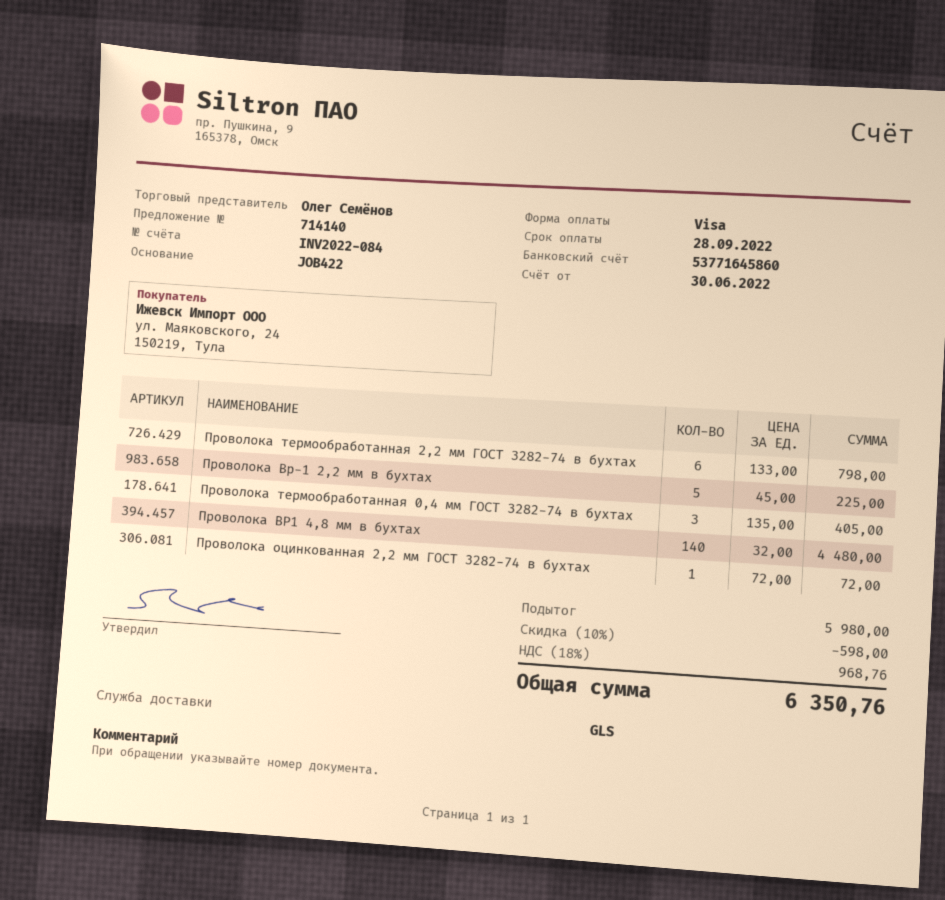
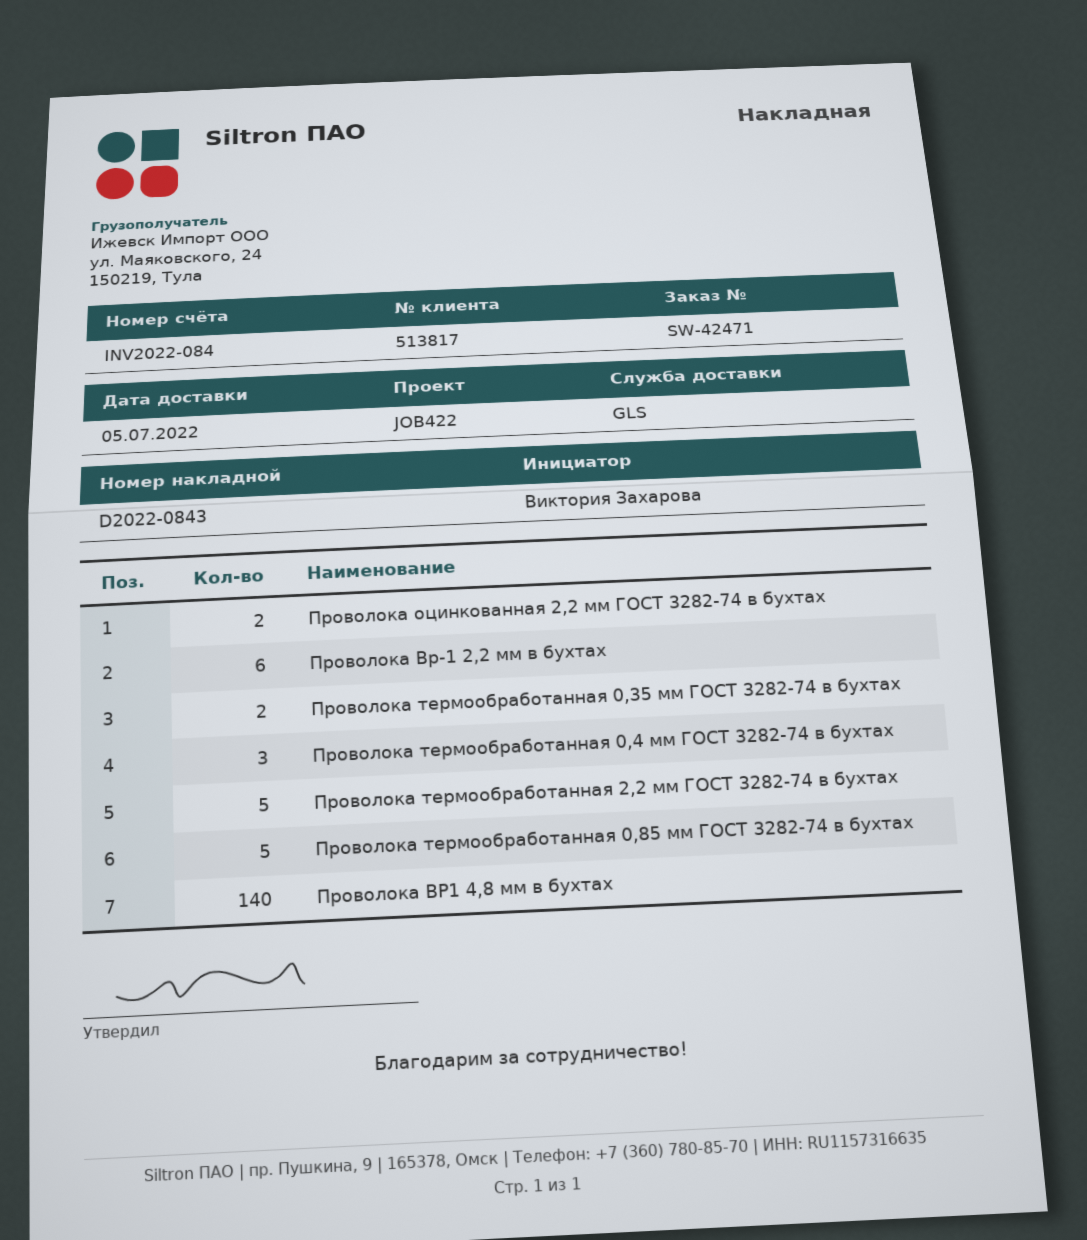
Проволока термообработанная 2,2 мм ГОСТ 3282-74 в бухтах: 6 -> 5
Проволока Вр-1 2,2 мм в бухтах: 5 -> 6
Проволока оцинкованная 2,2 мм ГОСТ 3282-74 в бухтах: 1 -> 2
Проволока термообработанная 0,35 мм ГОСТ 3282-74 в бухтах: none -> 2
Проволока термообработанная 0,85 мм ГОСТ 3282-74 в бухтах: none -> 5

